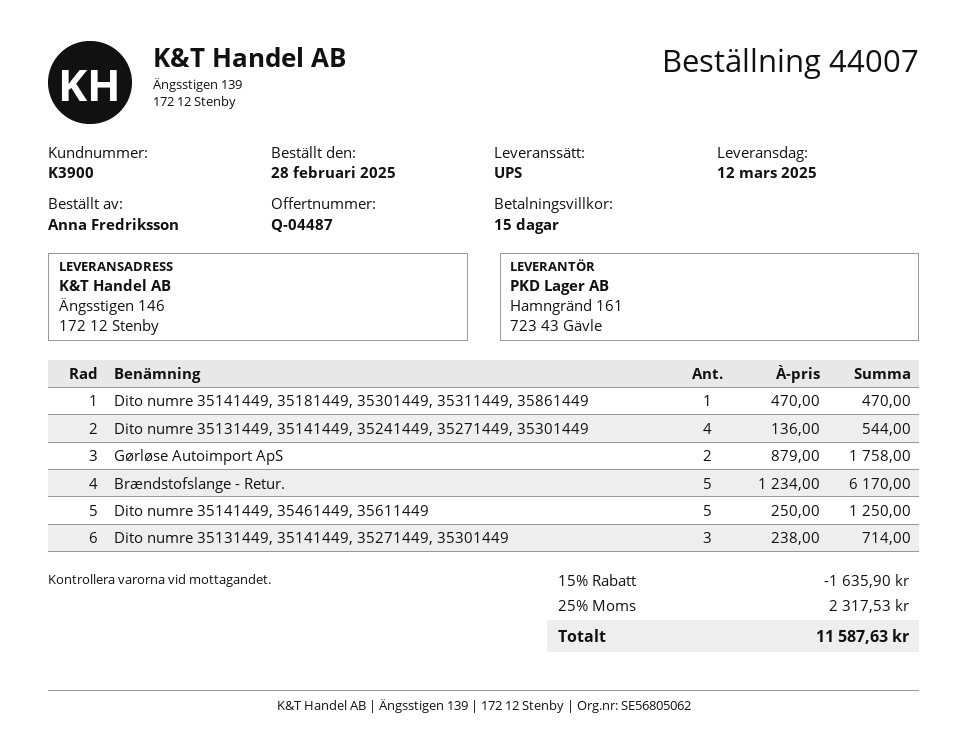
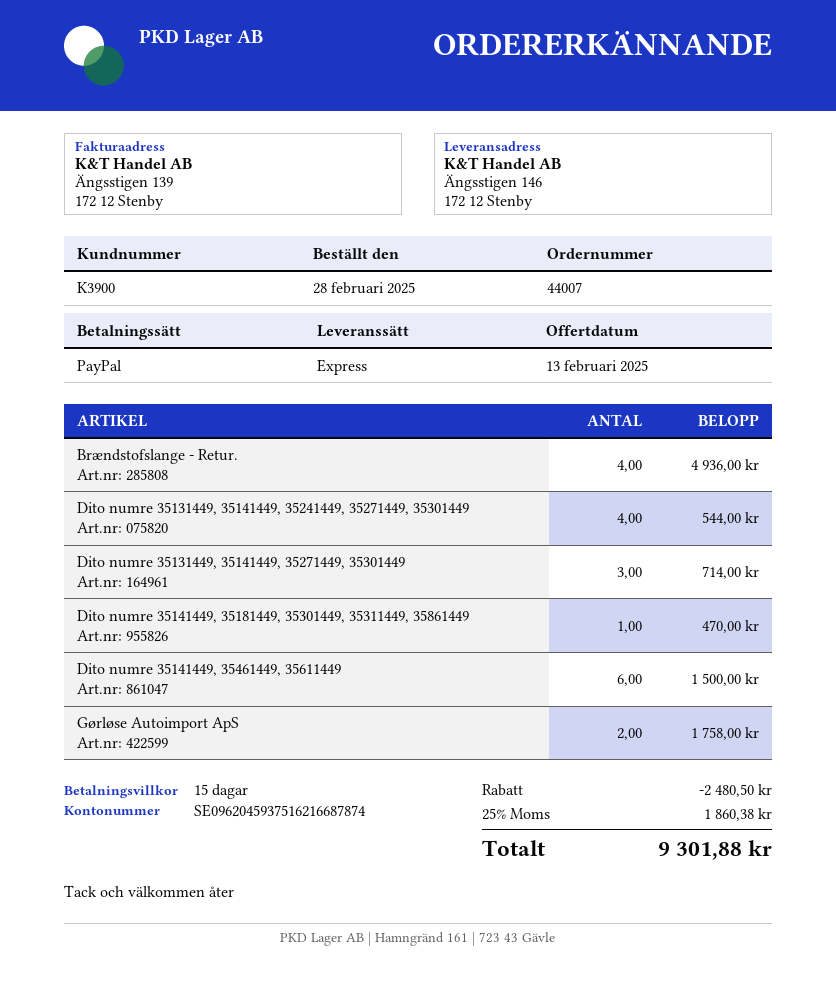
shipping method: UPS -> express
Brændstofslange - Retur.: 5 for 6170.00 -> 4 for 4936.00
Dito numre 35141449, 35461449, 35611449: 5 for 1250.00 -> 6 for 1500.00
discount: 1635.90 -> 2480.50
tax: 25% = 2317.53 -> 25% = 1860.38
total: 11587.63 -> 9301.88

